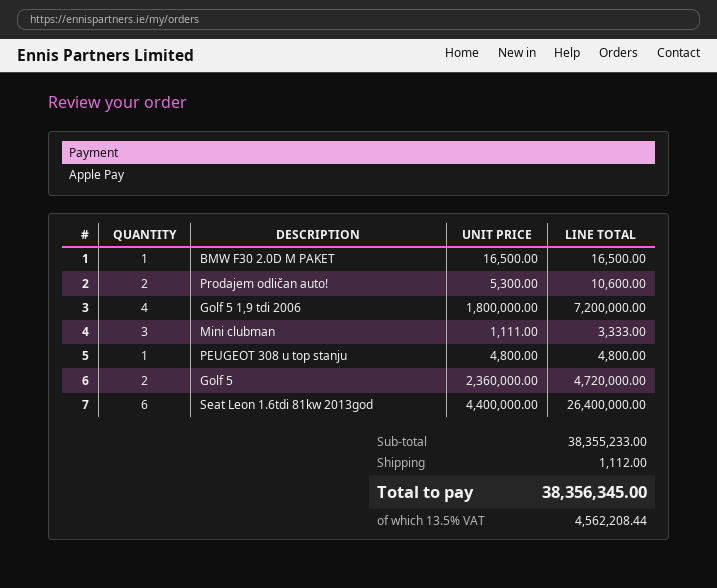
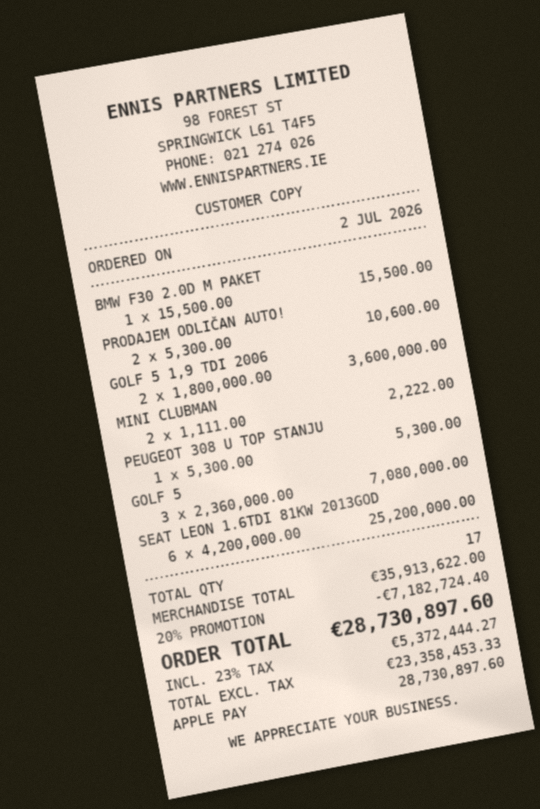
BMW F30 2.0D M PAKET: 1 x 16500.00 = 16500.00 -> 1 x 15500.00 = 15500.00
Golf 5 1,9 tdi 2006: 4 x 1800000.00 = 7200000.00 -> 2 x 1800000.00 = 3600000.00
Mini clubman: 3 x 1111.00 = 3333.00 -> 2 x 1111.00 = 2222.00
PEUGEOT 308 u top stanju: 1 x 4800.00 = 4800.00 -> 1 x 5300.00 = 5300.00
Golf 5: 2 x 2360000.00 = 4720000.00 -> 3 x 2360000.00 = 7080000.00
Seat Leon 1.6tdi 81kw 2013god: 6 x 4400000.00 = 26400000.00 -> 6 x 4200000.00 = 25200000.00
subtotal: 38355233.00 -> 35913622.00
discount: none -> 20% = 7182724.40
shipping: 1112.00 -> none
tax: 13.5% = 4562208.44 -> 23% = 5372444.27
total: 38356345.00 -> 28730897.60

